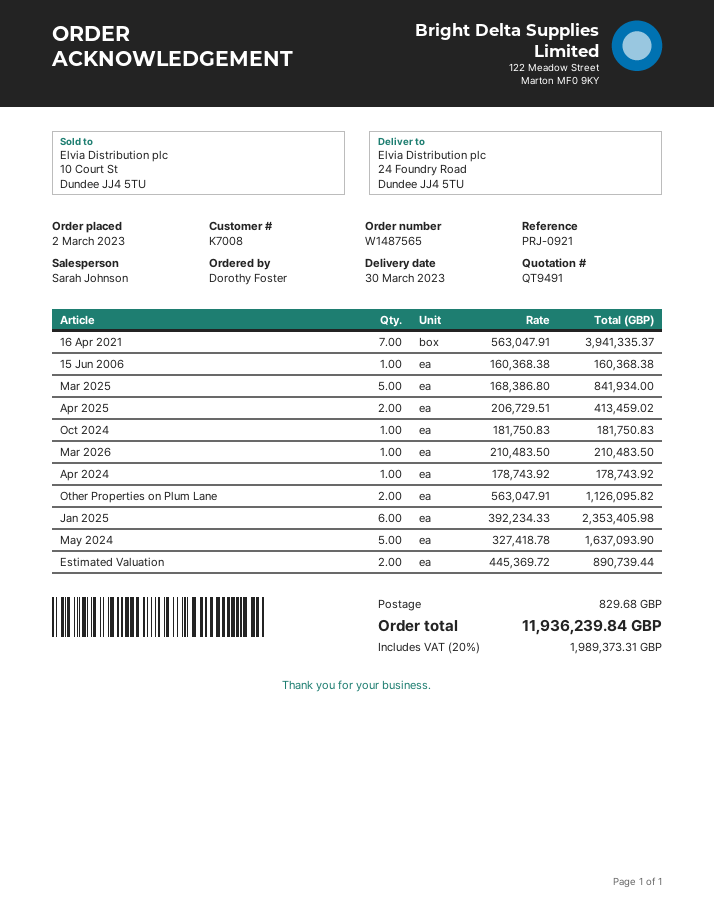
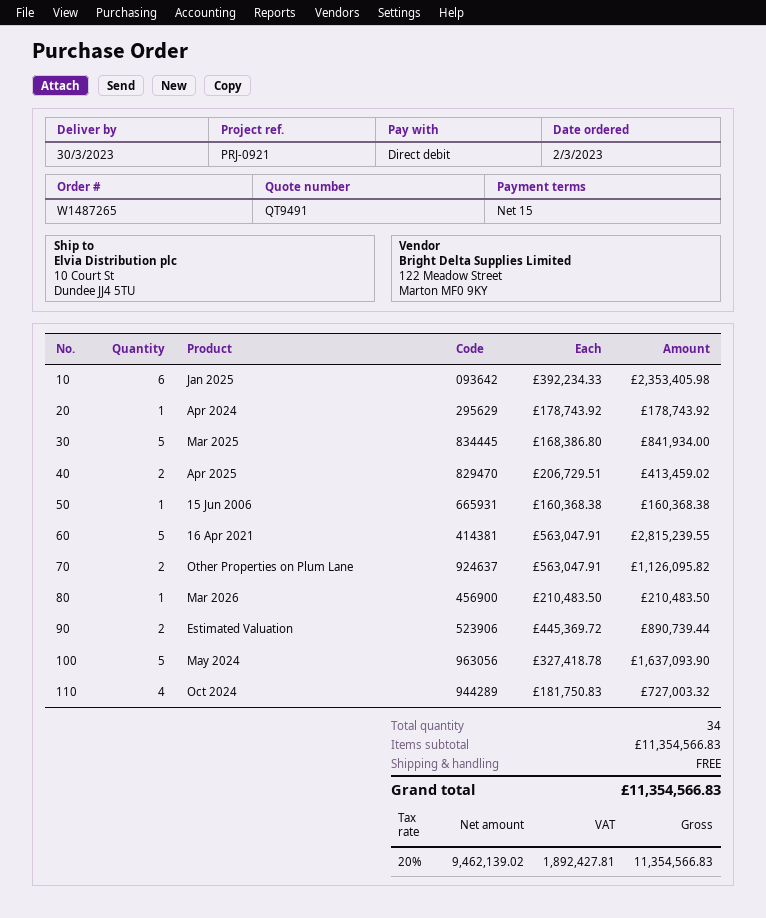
order number: W1487565 -> W1487265
ship to: 24 Foundry Road, Dundee JJ4 5TU -> 10 Court St, Dundee JJ4 5TU
16 Apr 2021: 7 x 563047.91 = 3941335.37 -> 5 x 563047.91 = 2815239.55
Oct 2024: 1 x 181750.83 = 181750.83 -> 4 x 181750.83 = 727003.32
shipping: 829.68 -> 0.00
tax: 20% = 1989373.31 -> 20% = 1892427.81
total: 11936239.84 -> 11354566.83

